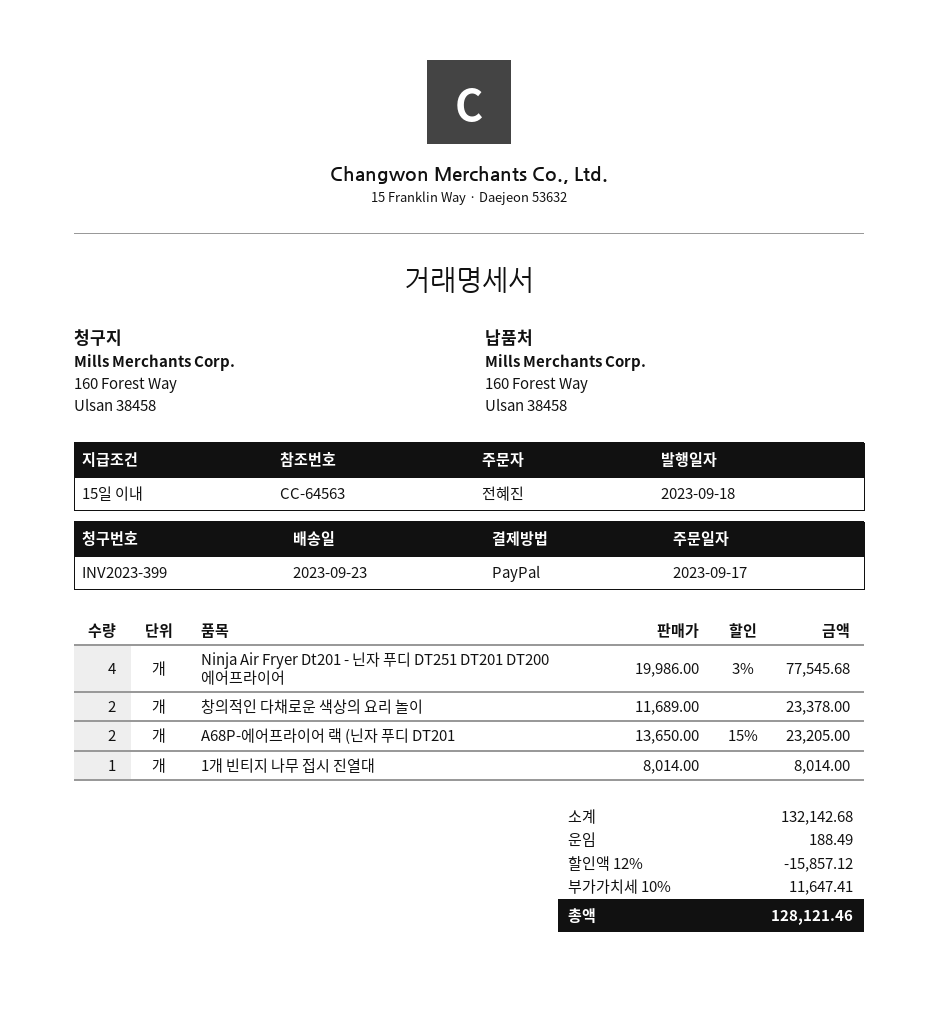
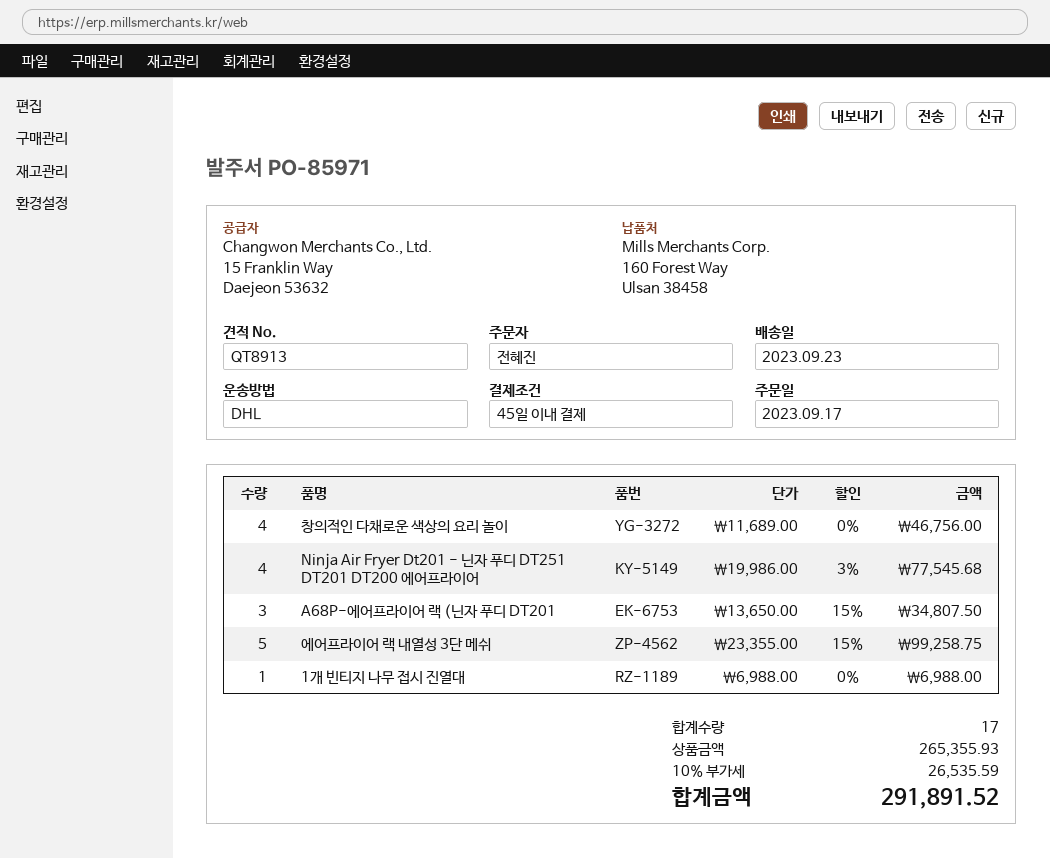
payment terms: 15 days -> 45 days
창의적인 다채로운 색상의 요리 놀이: 2 x 11689.00 = 23378.00 -> 4 x 11689.00 = 46756.00
A68P-에어프라이어 랙 (닌자 푸디 DT201: 2 x 13650.00 - 15% = 23205.00 -> 3 x 13650.00 - 15% = 34807.50
1개 빈티지 나무 접시 진열대: 1 x 8014.00 = 8014.00 -> 1 x 6988.00 = 6988.00
에어프라이어 랙 내열성 3단 메쉬: none -> 5 x 23355.00 - 15% = 99258.75
subtotal: 132142.68 -> 265355.93
discount: 12% = 15857.12 -> none
shipping: 188.49 -> none
tax: 10% = 11647.41 -> 10% = 26535.59
total: 128121.46 -> 291891.52

